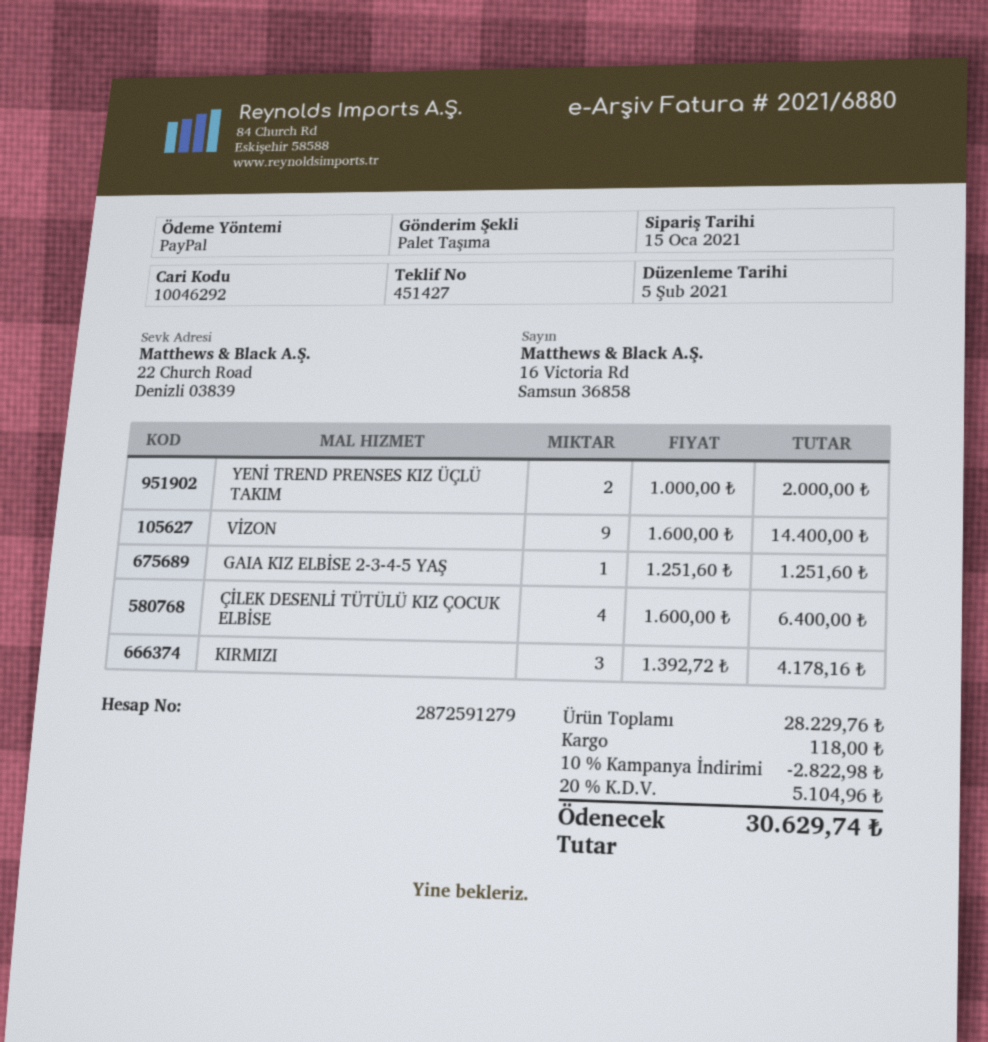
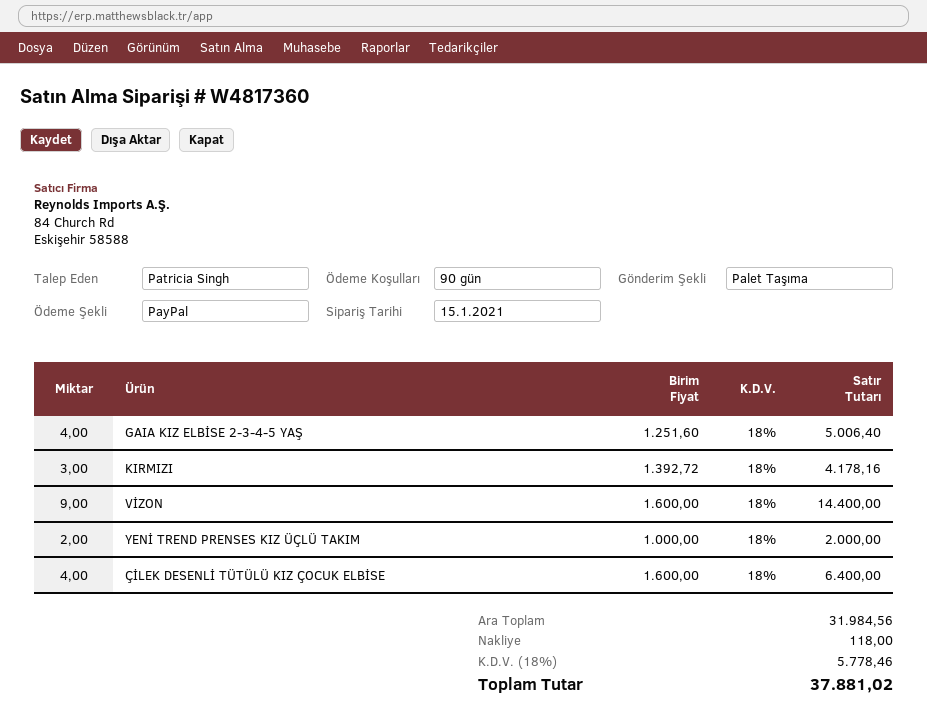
GAIA KIZ ELBİSE 2-3-4-5 YAŞ: 1 x 1251.60 = 1251.60 -> 4 x 1251.60 = 5006.40
subtotal: 28229.76 -> 31984.56
discount: 10% = 2822.98 -> none
tax: 20% = 5104.96 -> 18% = 5778.46
total: 30629.74 -> 37881.02

